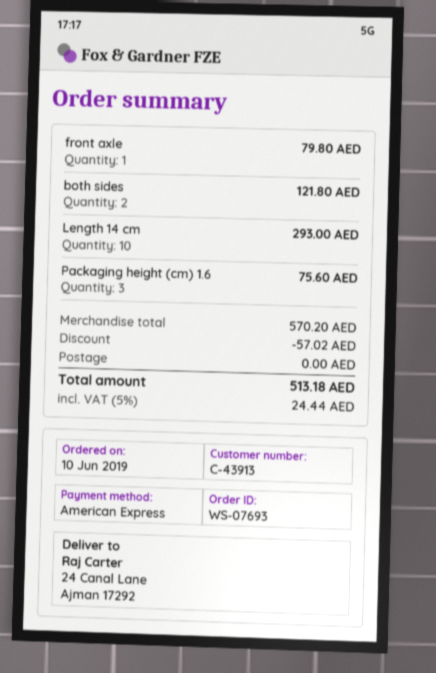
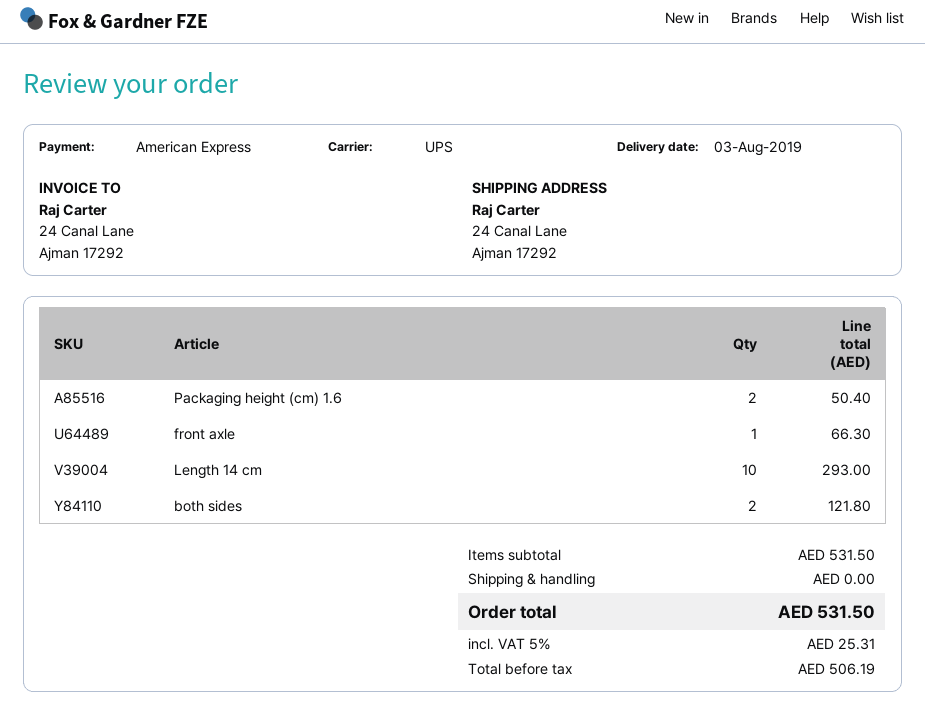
front axle: 1 for 79.80 -> 1 for 66.30
Packaging height (cm) 1.6: 3 for 75.60 -> 2 for 50.40
subtotal: 570.20 -> 531.50
discount: 57.02 -> none
tax: 5% = 24.44 -> 5% = 25.31
total: 513.18 -> 531.50

